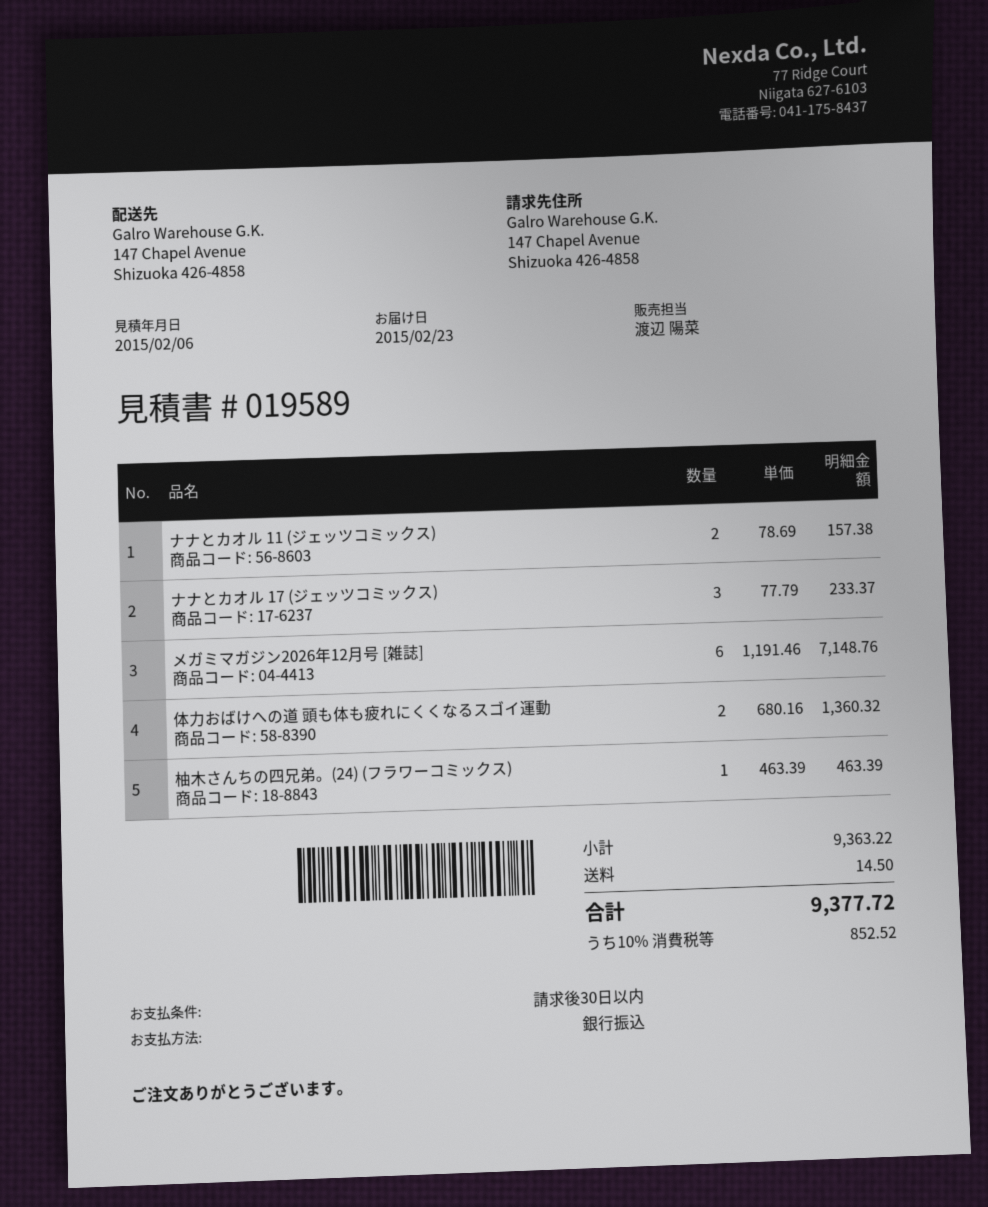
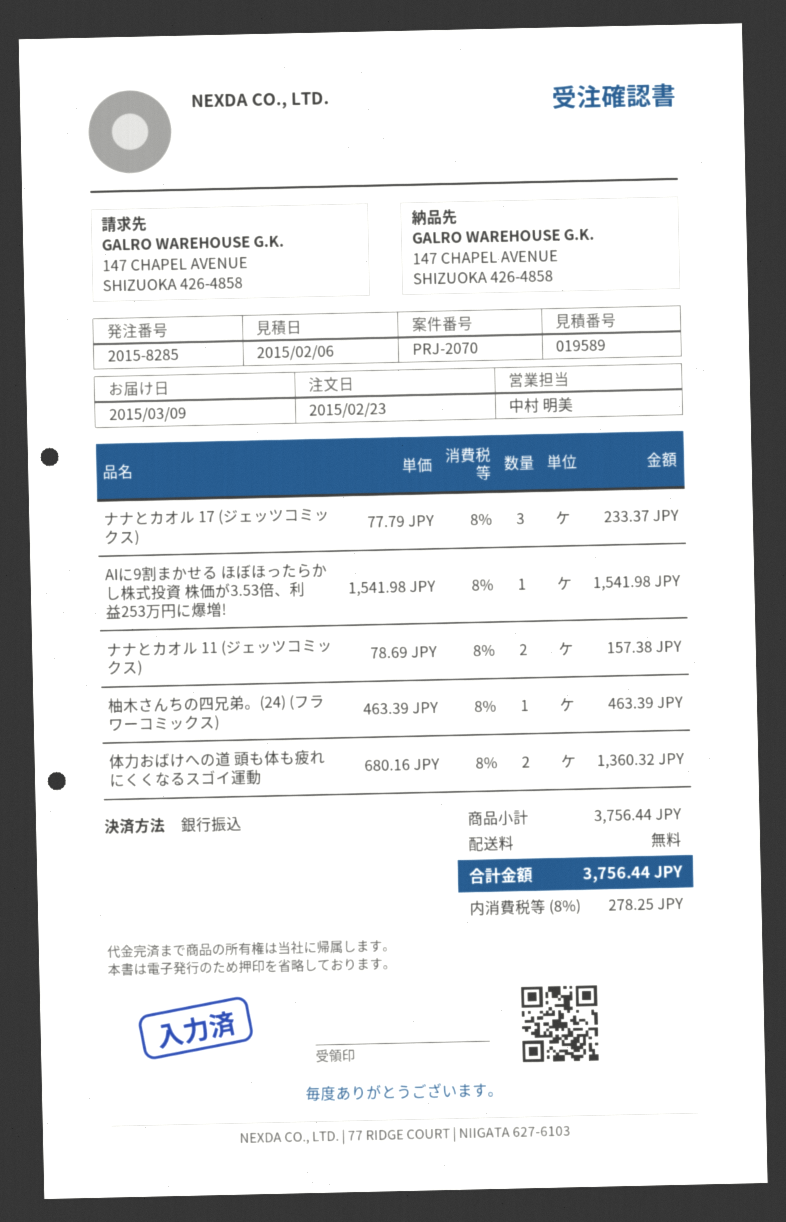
delivery date: 2015-02-23 -> 2015-03-09
sales rep: 渡辺 陽菜 -> 中村 明美
メガミマガジン2026年12月号 [雑誌]: 6 x 1191.46 = 7148.76 -> none
AIに9割まかせる ほぼほったらかし株式投資 株価が3.53倍、利益253万円に爆増!: none -> 1 x 1541.98 = 1541.98
subtotal: 9363.22 -> 3756.44
shipping: 14.50 -> 0.00
tax: 10% = 852.52 -> 8% = 278.25
total: 9377.72 -> 3756.44

